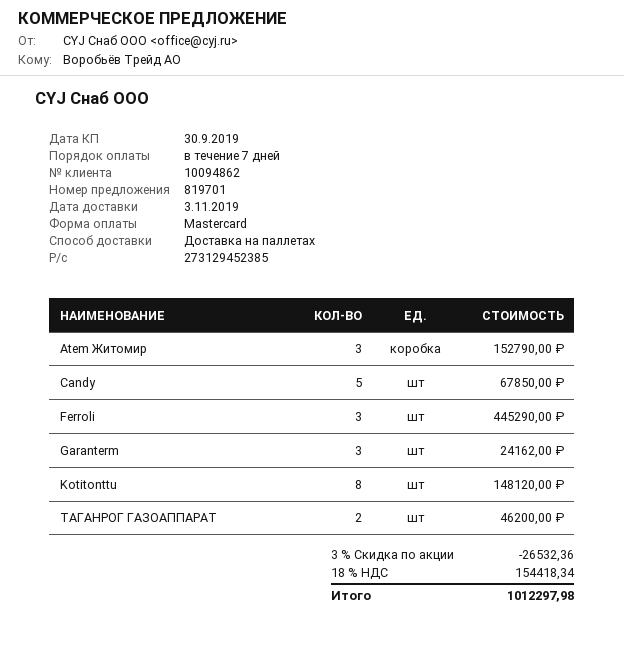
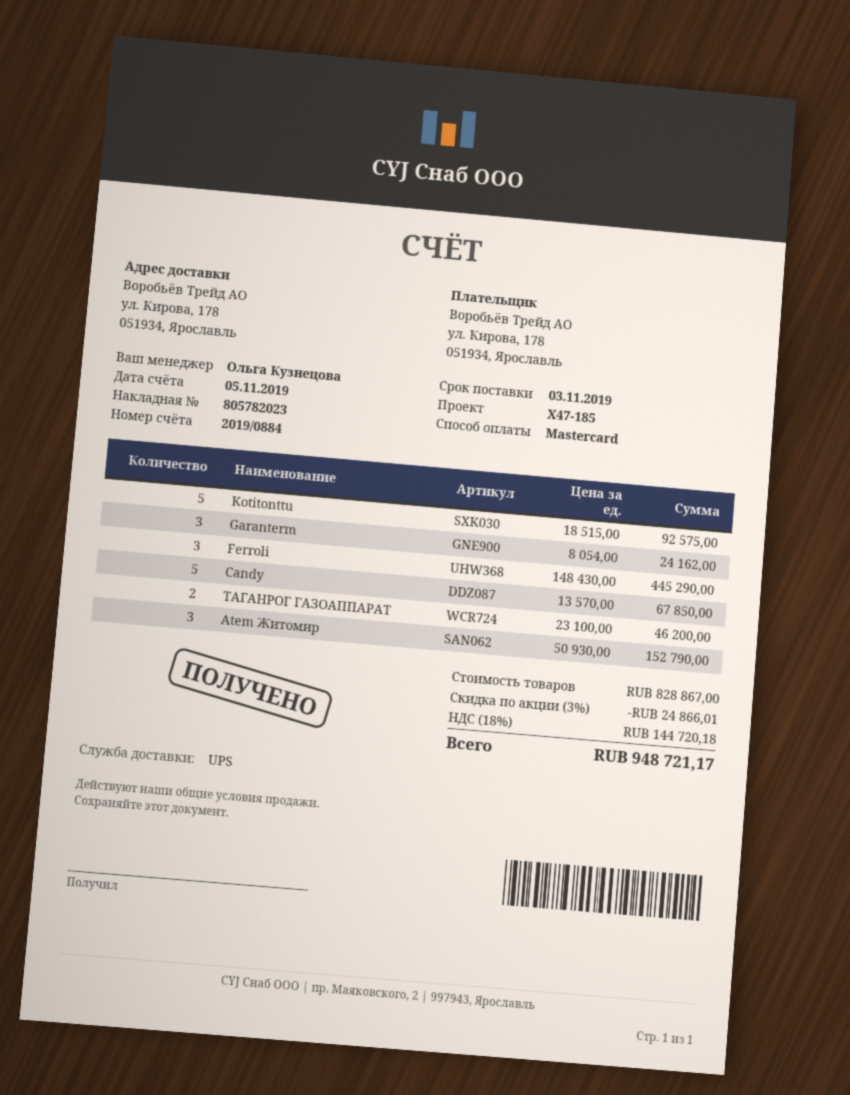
shipping method: pallet freight -> UPS
Kotitonttu: 8 for 148120.00 -> 5 for 92575.00
discount: 3% = 26532.36 -> 3% = 24866.01
tax: 18% = 154418.34 -> 18% = 144720.18
total: 1012297.98 -> 948721.17

